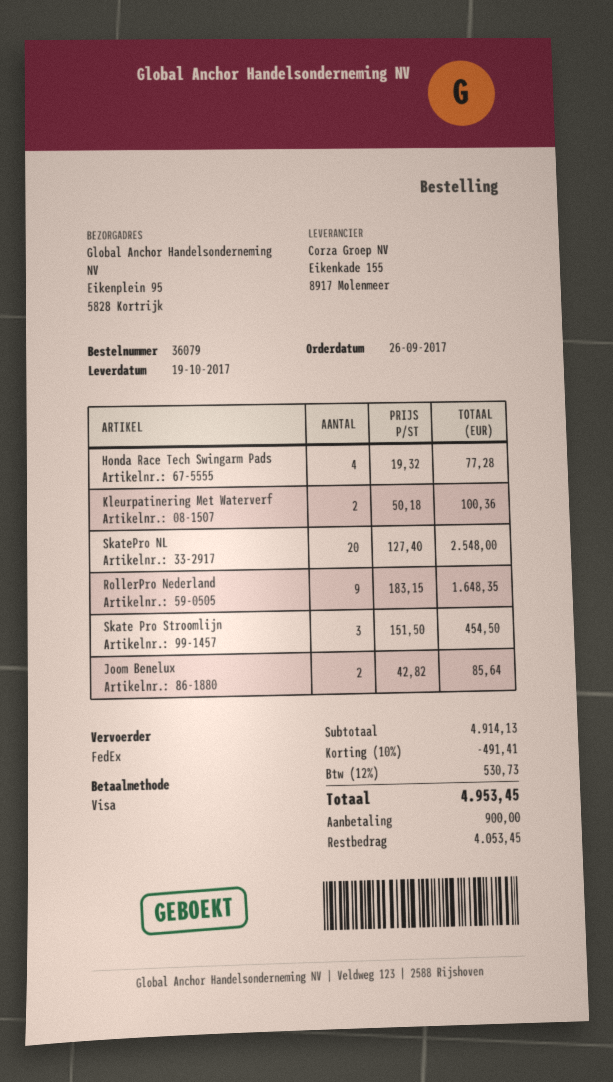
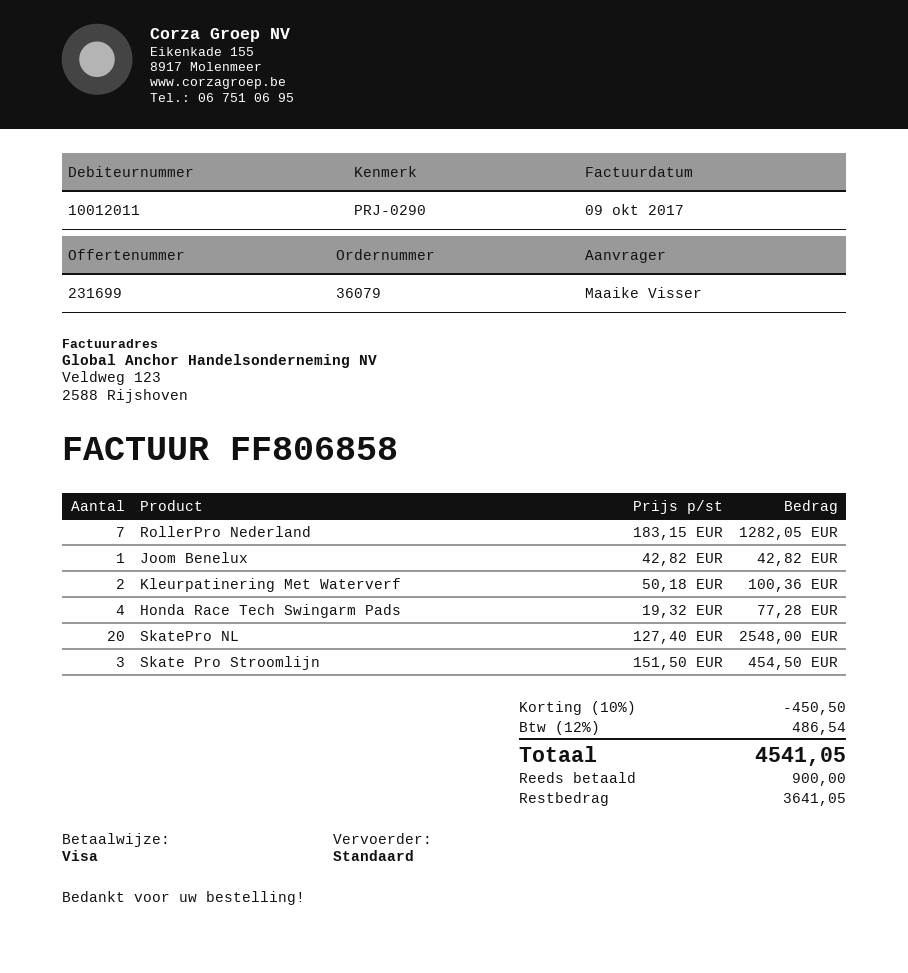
shipping method: FedEx -> standard
RollerPro Nederland: 9 x 183.15 = 1648.35 -> 7 x 183.15 = 1282.05
Joom Benelux: 2 x 42.82 = 85.64 -> 1 x 42.82 = 42.82
discount: 10% = 491.41 -> 10% = 450.50
tax: 12% = 530.73 -> 12% = 486.54
total: 4953.45 -> 4541.05
balance: 4053.45 -> 3641.05

